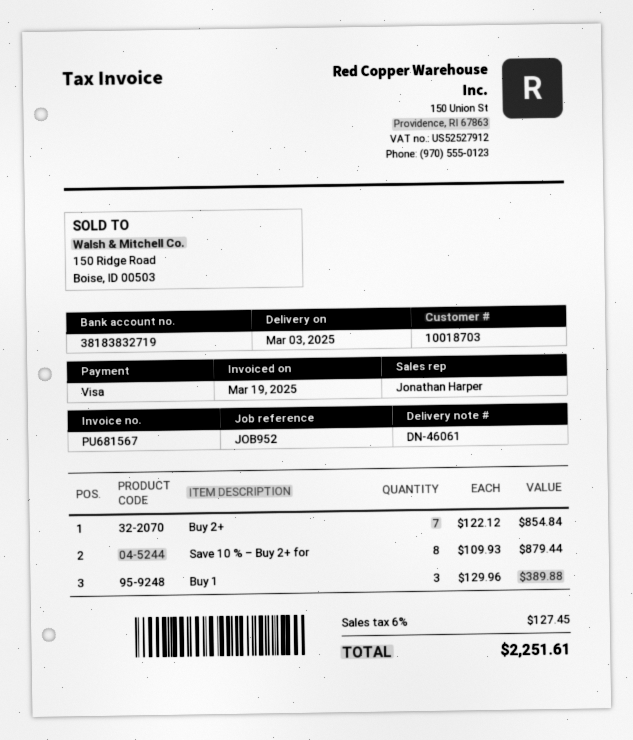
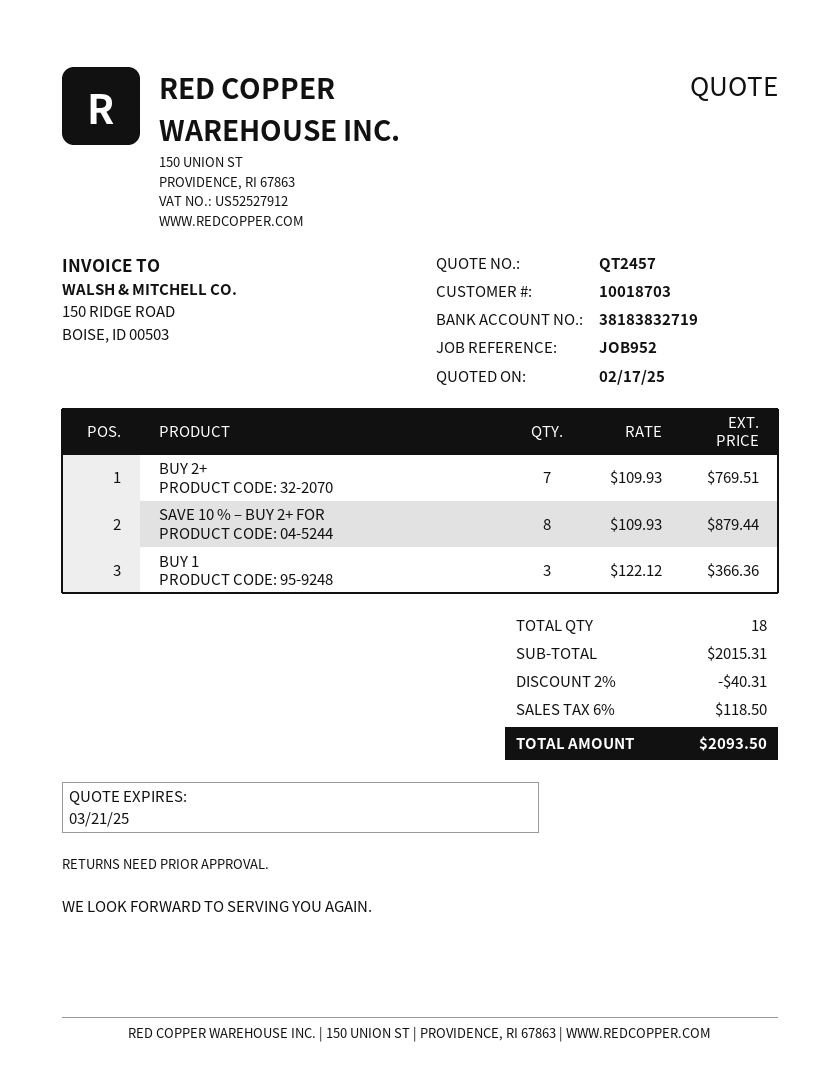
Buy 2+: 7 x 122.12 = 854.84 -> 7 x 109.93 = 769.51
Buy 1: 3 x 129.96 = 389.88 -> 3 x 122.12 = 366.36
discount: none -> 2% = 40.31
tax: 6% = 127.45 -> 6% = 118.50
total: 2251.61 -> 2093.50

